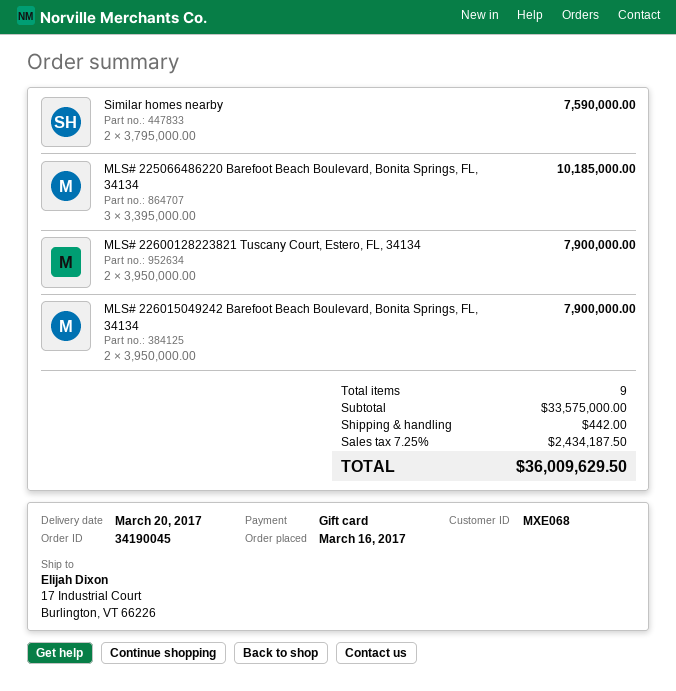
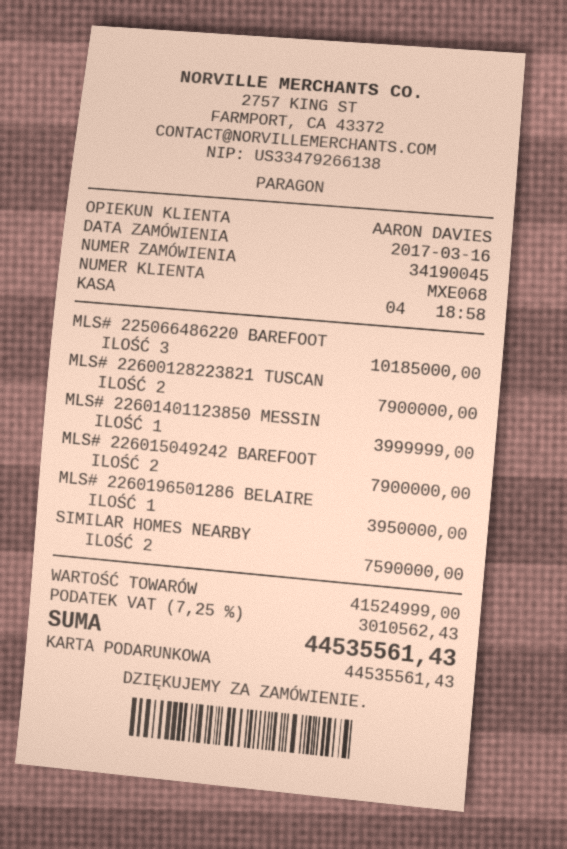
MLS# 22601401123850 MESSIN: none -> 1 for 3999999.00
MLS# 2260196501286 BELAIRE: none -> 1 for 3950000.00
subtotal: 33575000.00 -> 41524999.00
shipping: 442.00 -> none
tax: 7.25% = 2434187.50 -> 7.25% = 3010562.43
total: 36009629.50 -> 44535561.43

